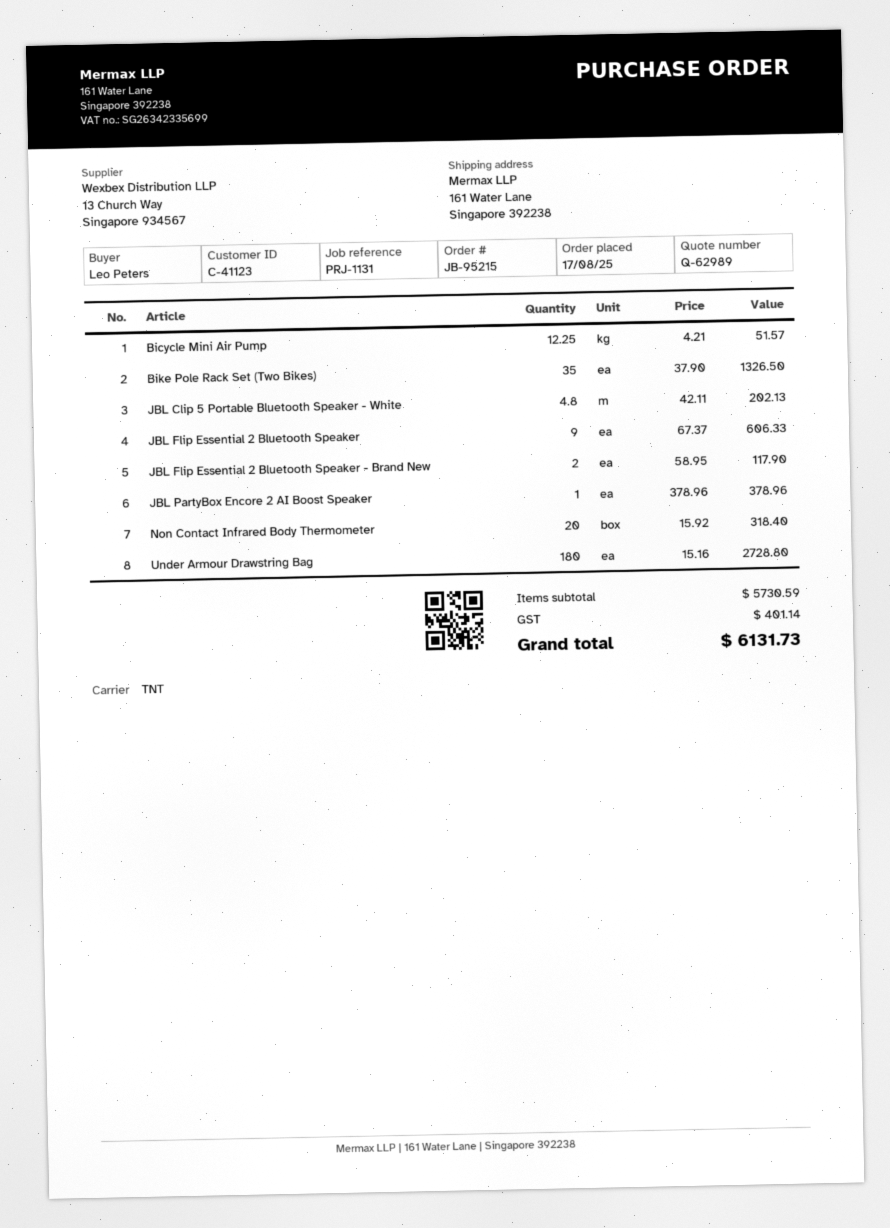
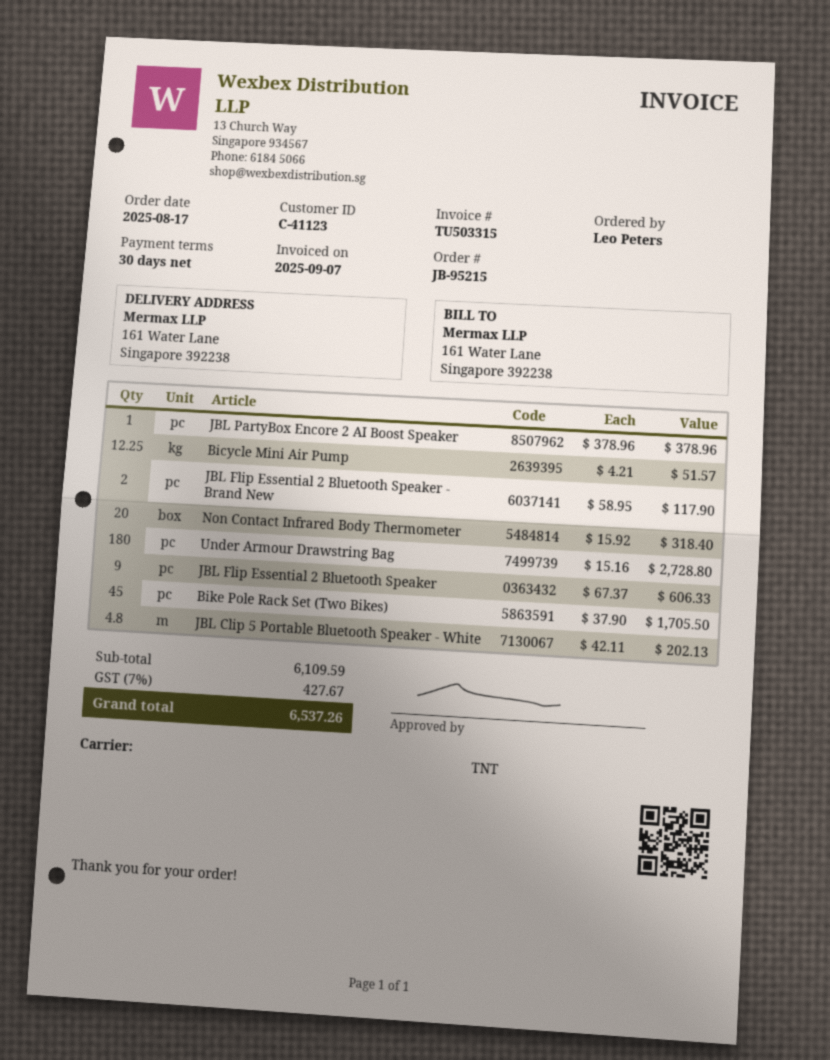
Bike Pole Rack Set (Two Bikes): 35 x 37.90 = 1326.50 -> 45 x 37.90 = 1705.50
subtotal: 5730.59 -> 6109.59
tax: 401.14 -> 427.67
total: 6131.73 -> 6537.26

